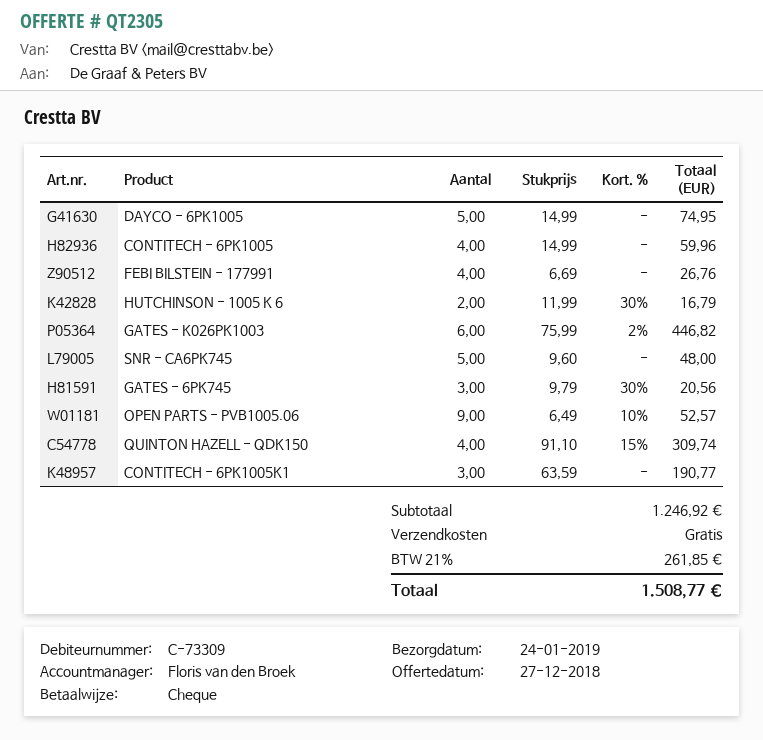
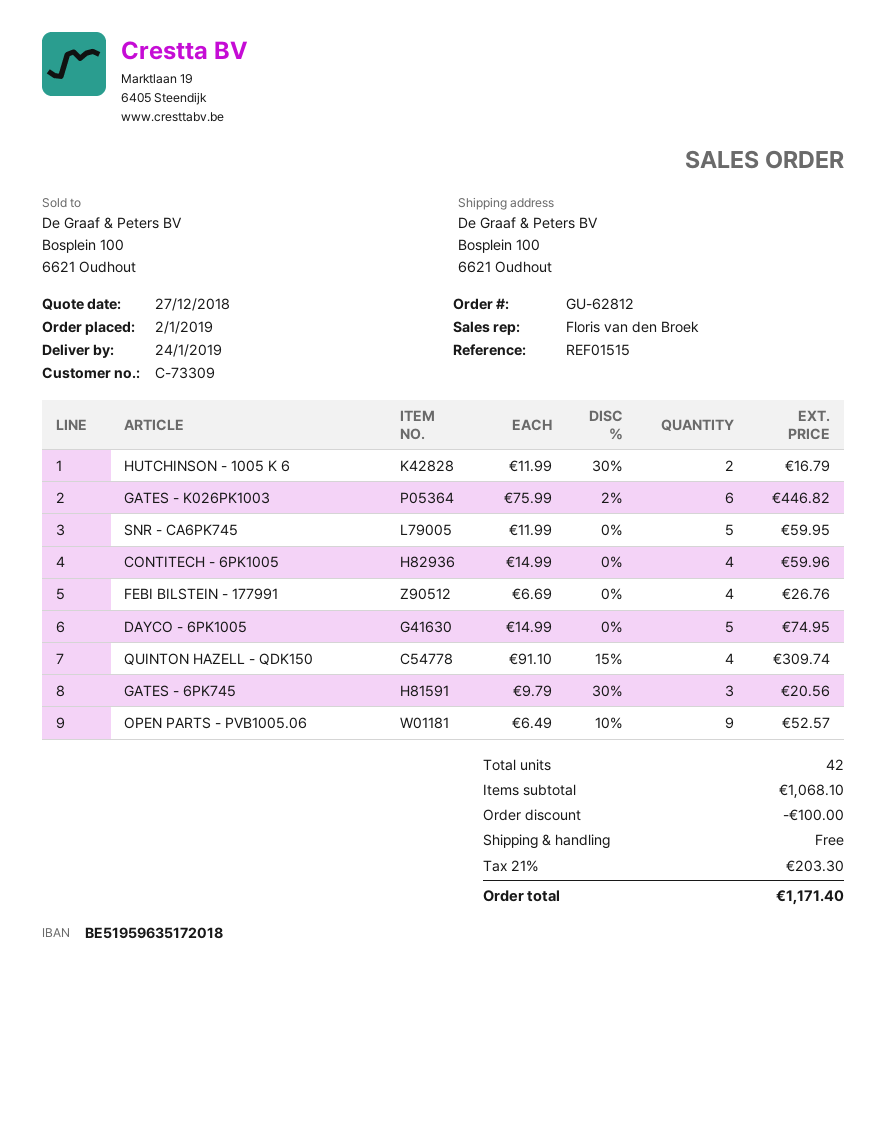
SNR - CA6PK745: 5 x 9.60 = 48.00 -> 5 x 11.99 = 59.95
CONTITECH - 6PK1005K1: 3 x 63.59 = 190.77 -> none
subtotal: 1246.92 -> 1068.10
discount: none -> 100.00
tax: 21% = 261.85 -> 21% = 203.30
total: 1508.77 -> 1171.40

